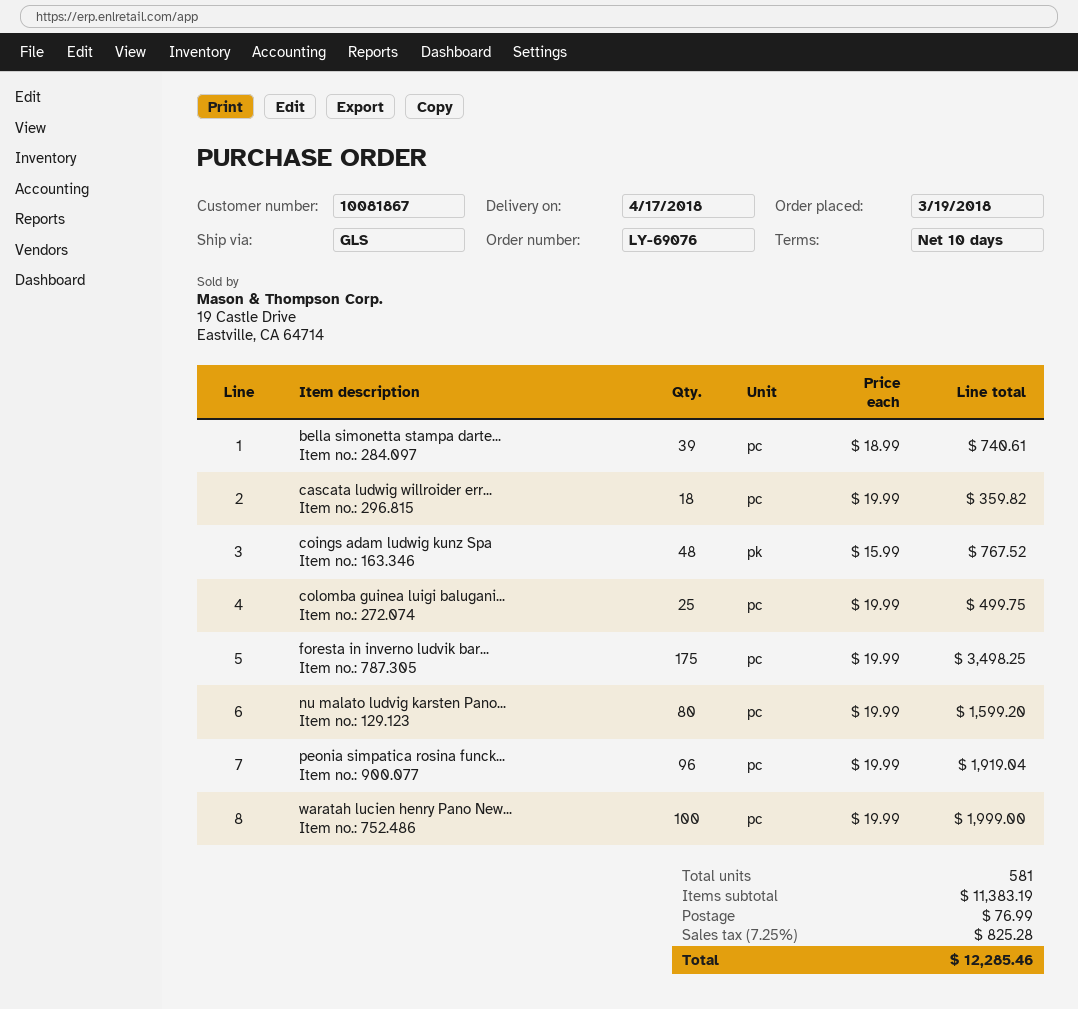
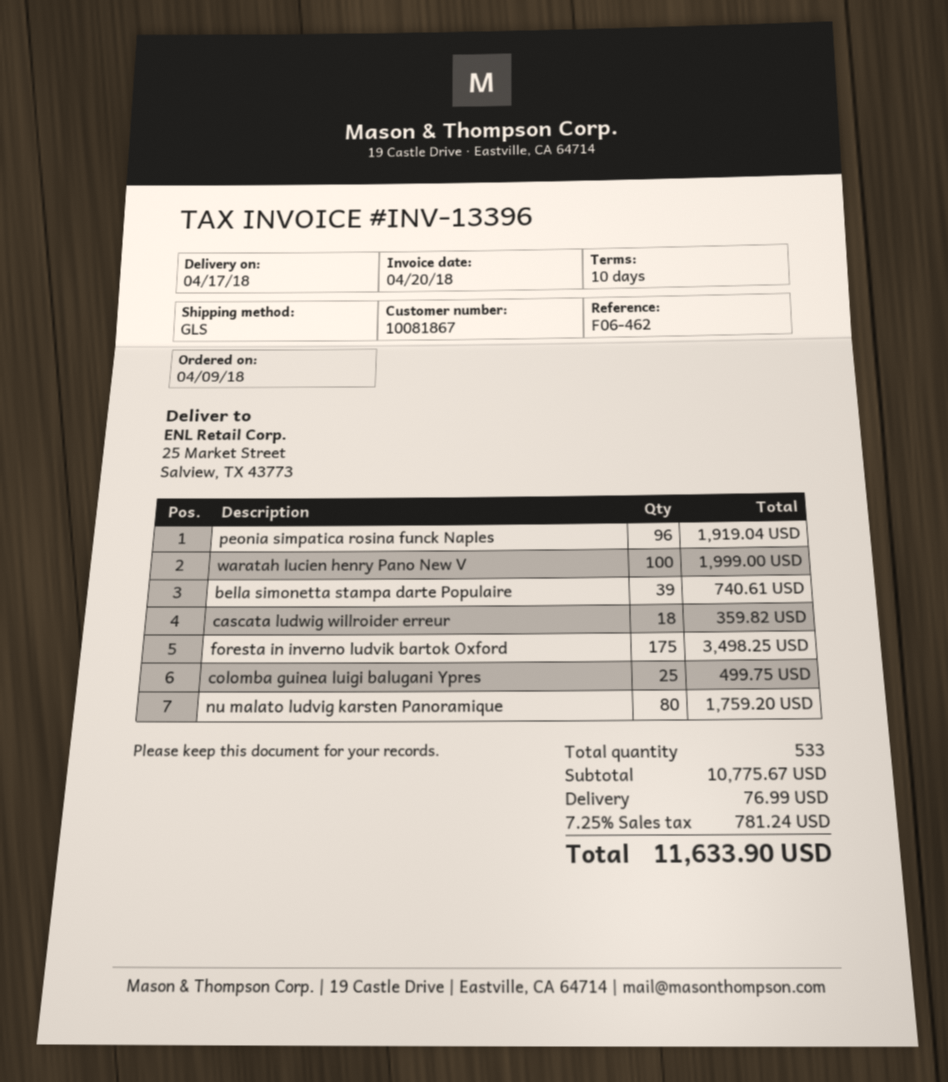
order date: 2018-03-19 -> 2018-04-09
coings adam ludwig kunz Spa: 48 for 767.52 -> none
nu malato ludvig karsten Pano...: 80 for 1599.20 -> 80 for 1759.20
total quantity: 581 -> 533
subtotal: 11383.19 -> 10775.67
tax: 7.25% = 825.28 -> 7.25% = 781.24
total: 12285.46 -> 11633.90

